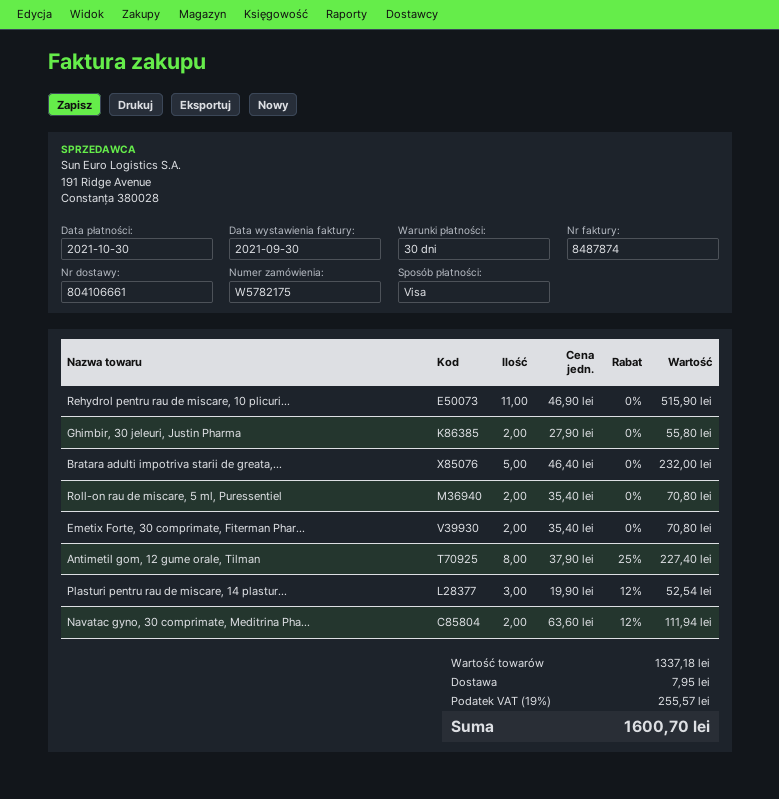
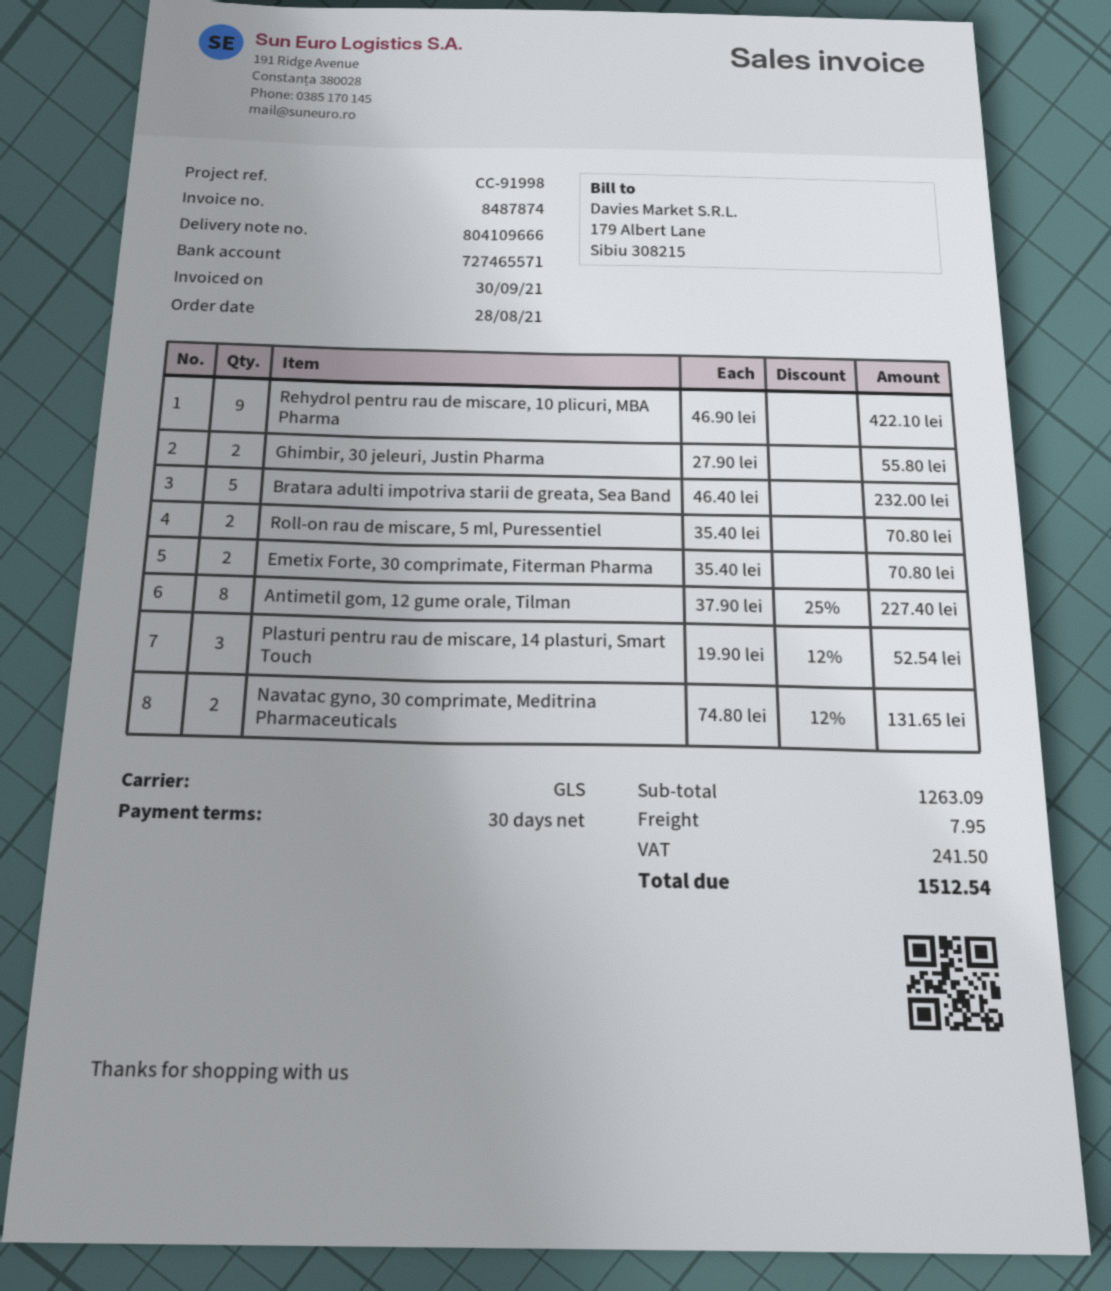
delivery note number: 804106661 -> 804109666
Rehydrol pentru rau de miscare, 10 plicuri...: 11 x 46.90 = 515.90 -> 9 x 46.90 = 422.10
Navatac gyno, 30 comprimate, Meditrina Pha...: 2 x 63.60 - 12% = 111.94 -> 2 x 74.80 - 12% = 131.65
subtotal: 1337.18 -> 1263.09
tax: 255.57 -> 241.50
total: 1600.70 -> 1512.54

